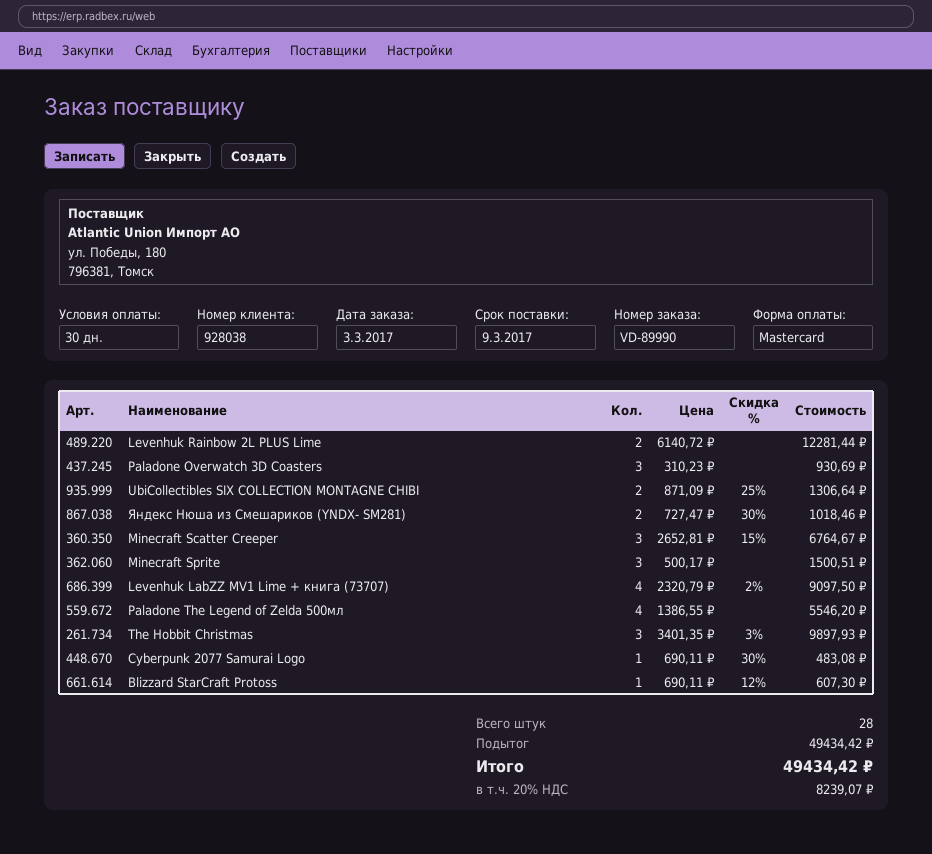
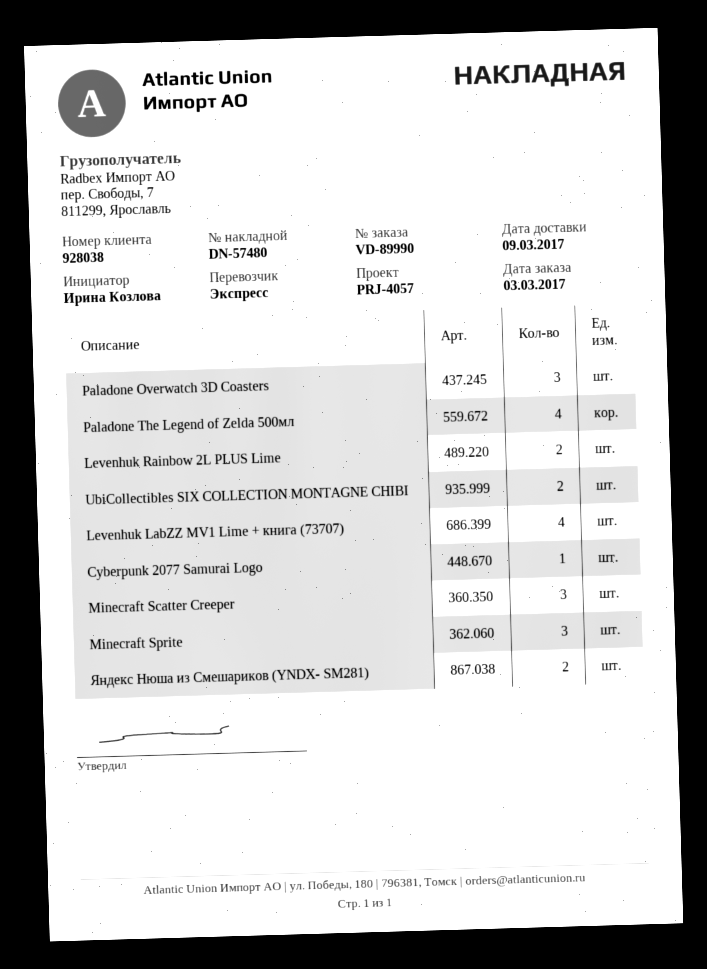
The Hobbit Christmas: 3 -> none
Blizzard StarCraft Protoss: 1 -> none

